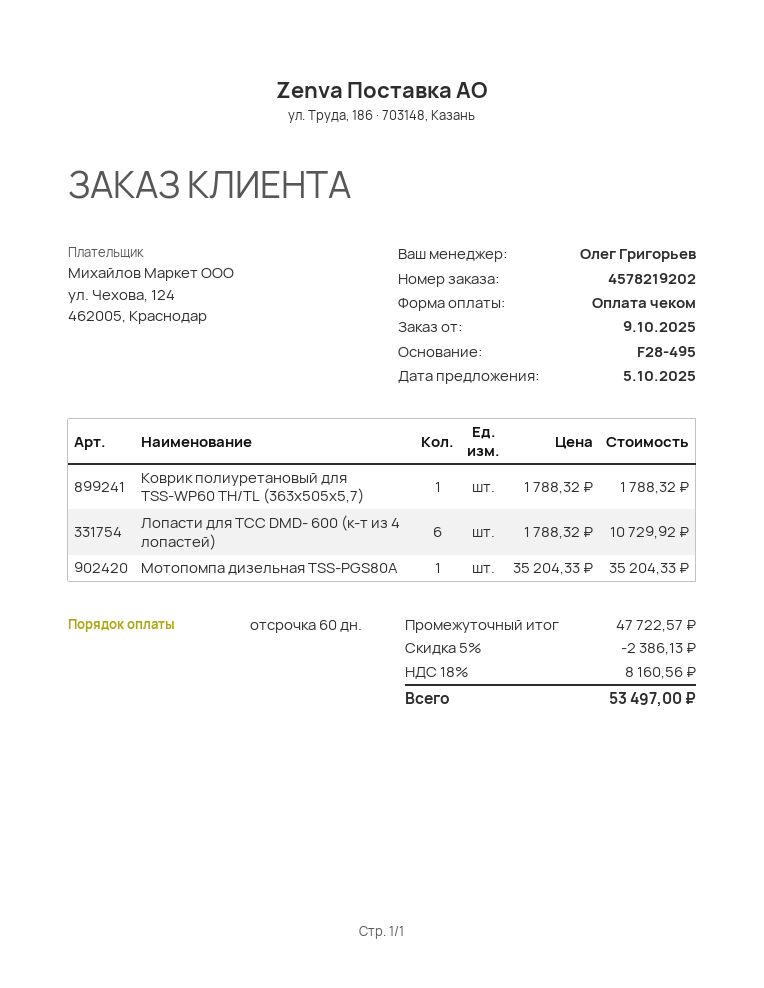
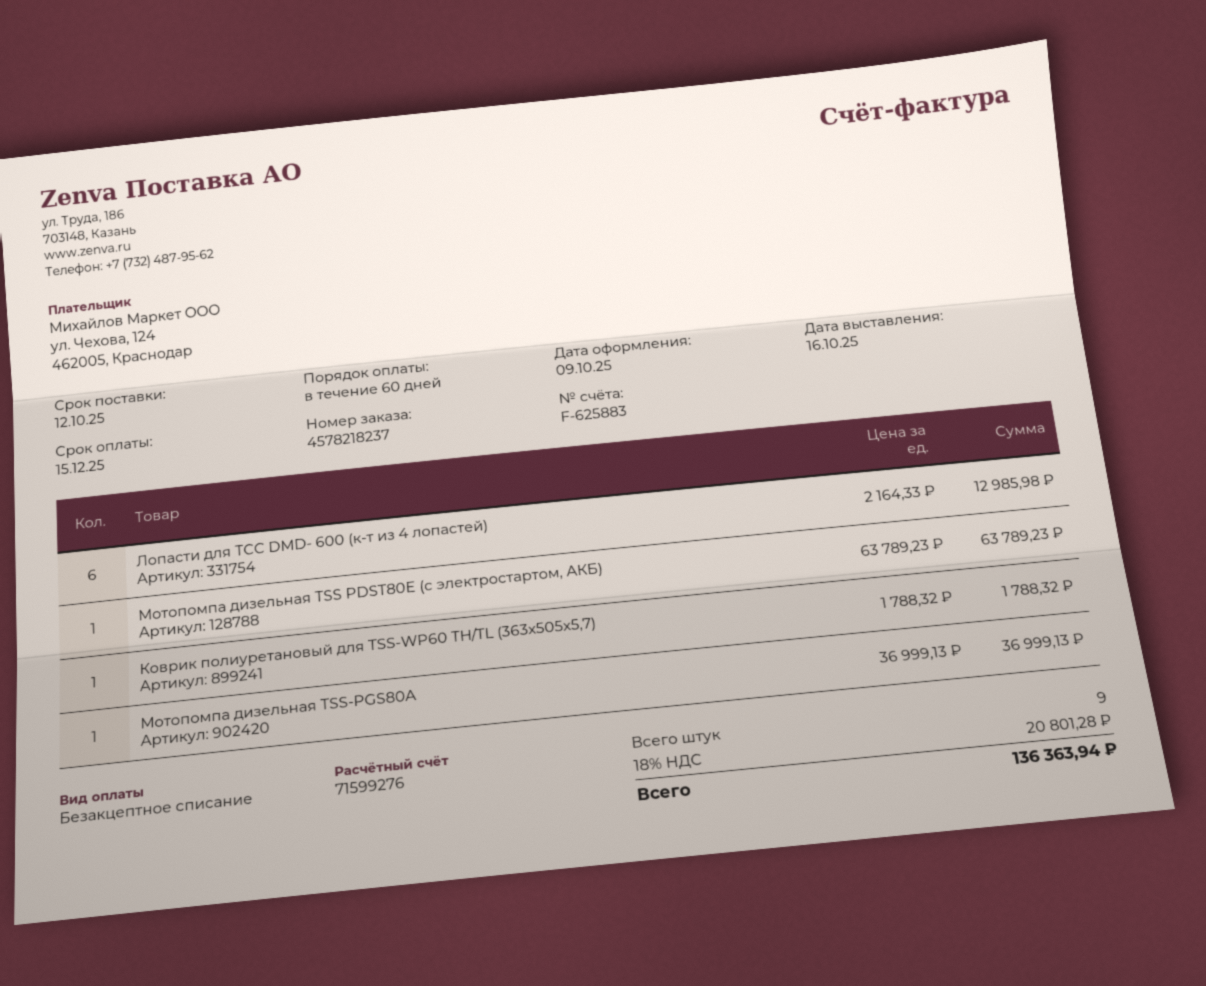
order number: 4578219202 -> 4578218237
payment method: cheque -> direct debit
Лопасти для ТСС DMD- 600 (к-т из 4 лопастей): 6 x 1788.32 = 10729.92 -> 6 x 2164.33 = 12985.98
Мотопомпа дизельная TSS-PGS80A: 1 x 35204.33 = 35204.33 -> 1 x 36999.13 = 36999.13
Мотопомпа дизельная TSS PDST80E (с электростартом, АКБ): none -> 1 x 63789.23 = 63789.23
discount: 5% = 2386.13 -> none
tax: 18% = 8160.56 -> 18% = 20801.28
total: 53497.00 -> 136363.94

